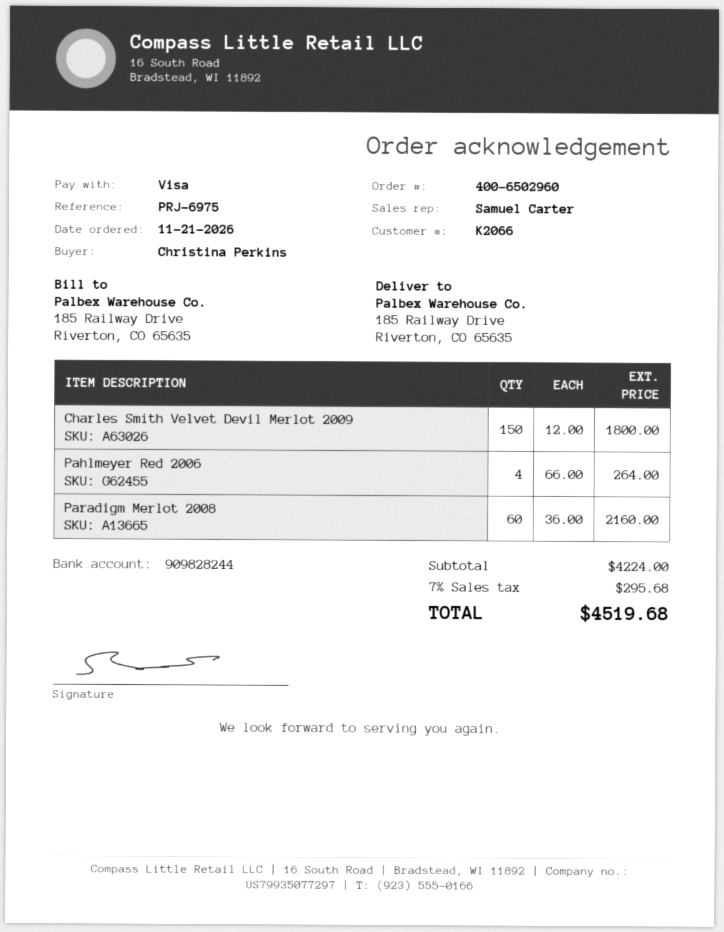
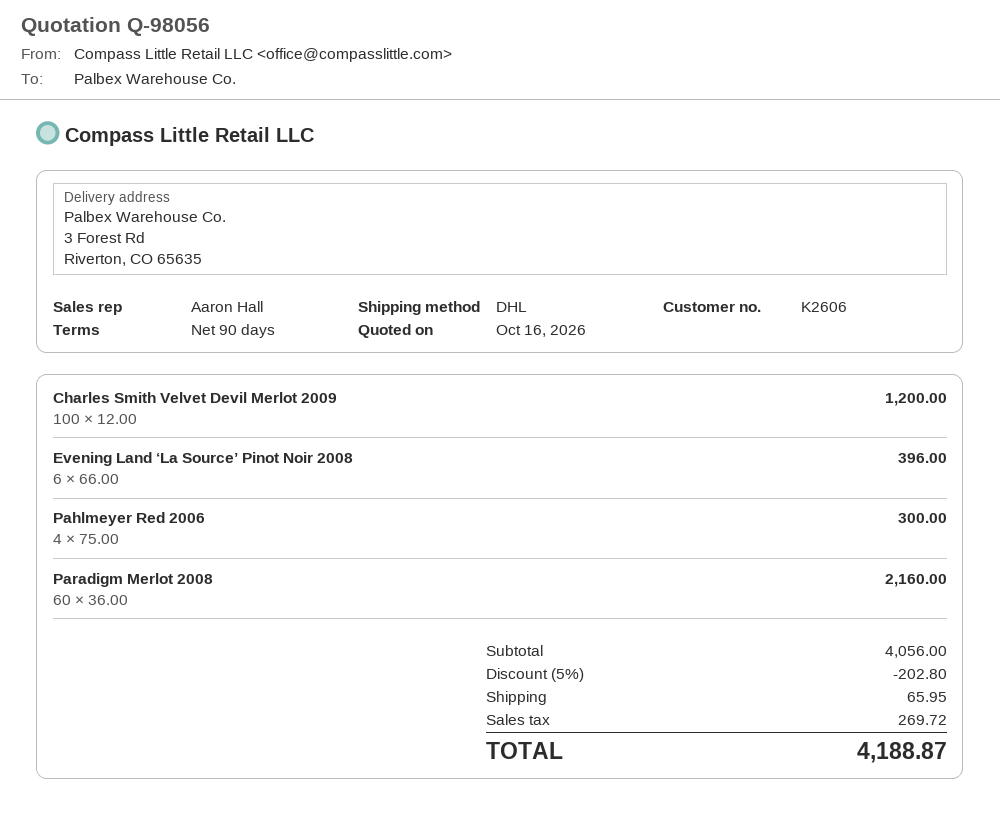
customer number: K2066 -> K2606
sales rep: Samuel Carter -> Aaron Hall
ship to: 185 Railway Drive, Riverton, CO 65635 -> 3 Forest Rd, Riverton, CO 65635
Charles Smith Velvet Devil Merlot 2009: 150 x 12.00 = 1800.00 -> 100 x 12.00 = 1200.00
Pahlmeyer Red 2006: 4 x 66.00 = 264.00 -> 4 x 75.00 = 300.00
Evening Land ‘La Source’ Pinot Noir 2008: none -> 6 x 66.00 = 396.00
subtotal: 4224.00 -> 4056.00
discount: none -> 5% = 202.80
shipping: none -> 65.95
tax: 295.68 -> 269.72
total: 4519.68 -> 4188.87

